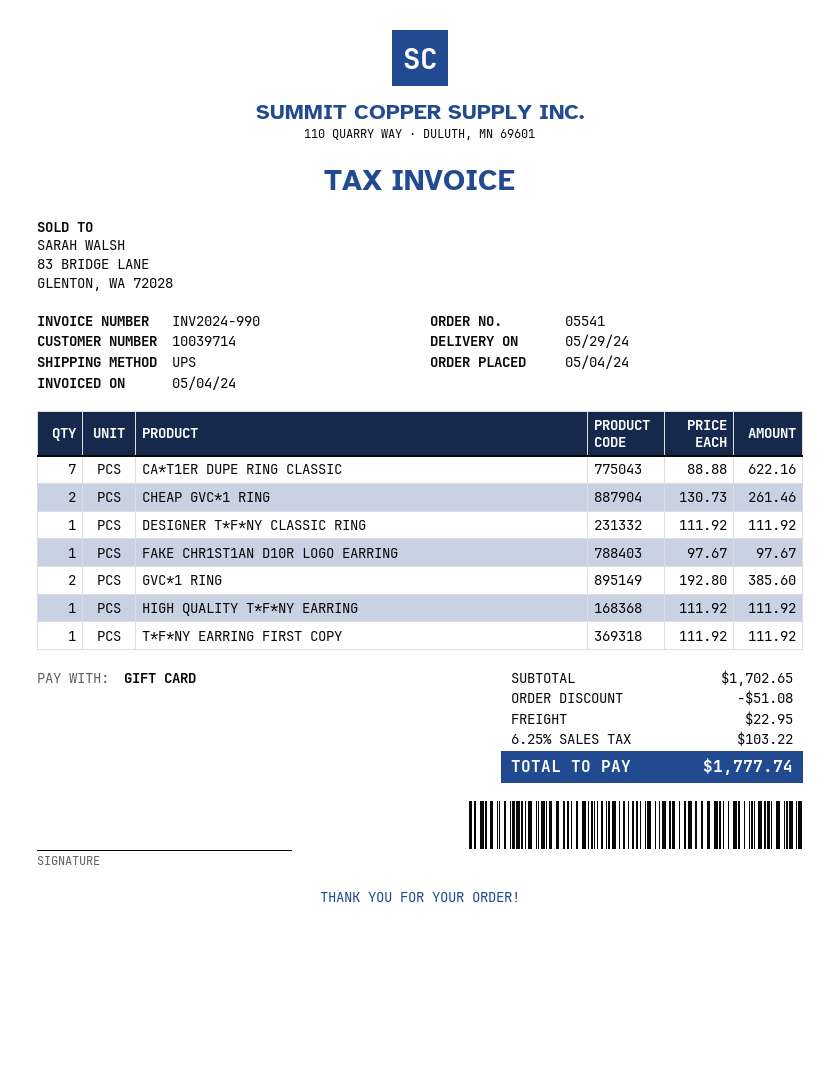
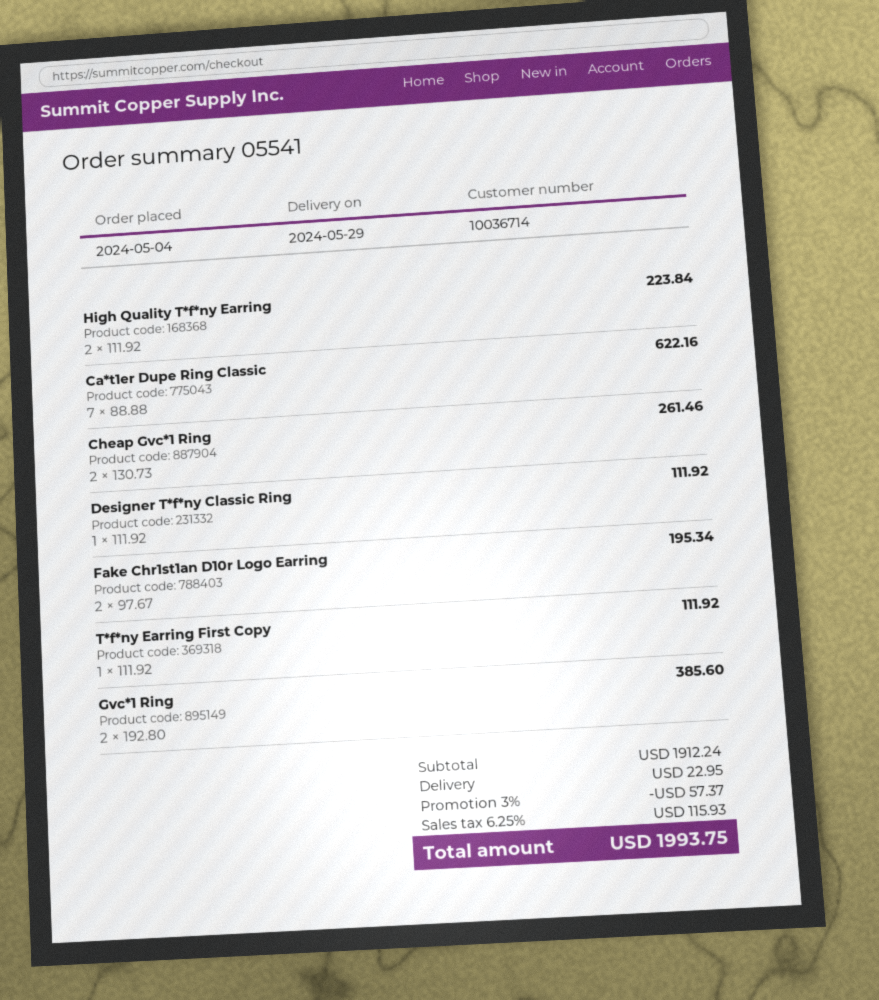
customer number: 10039714 -> 10036714
FAKE CHR1ST1AN D10R LOGO EARRING: 1 x 97.67 = 97.67 -> 2 x 97.67 = 195.34
HIGH QUALITY T*F*NY EARRING: 1 x 111.92 = 111.92 -> 2 x 111.92 = 223.84
subtotal: 1702.65 -> 1912.24
discount: 51.08 -> 57.37
tax: 6.25% = 103.22 -> 6.25% = 115.93
total: 1777.74 -> 1993.75

